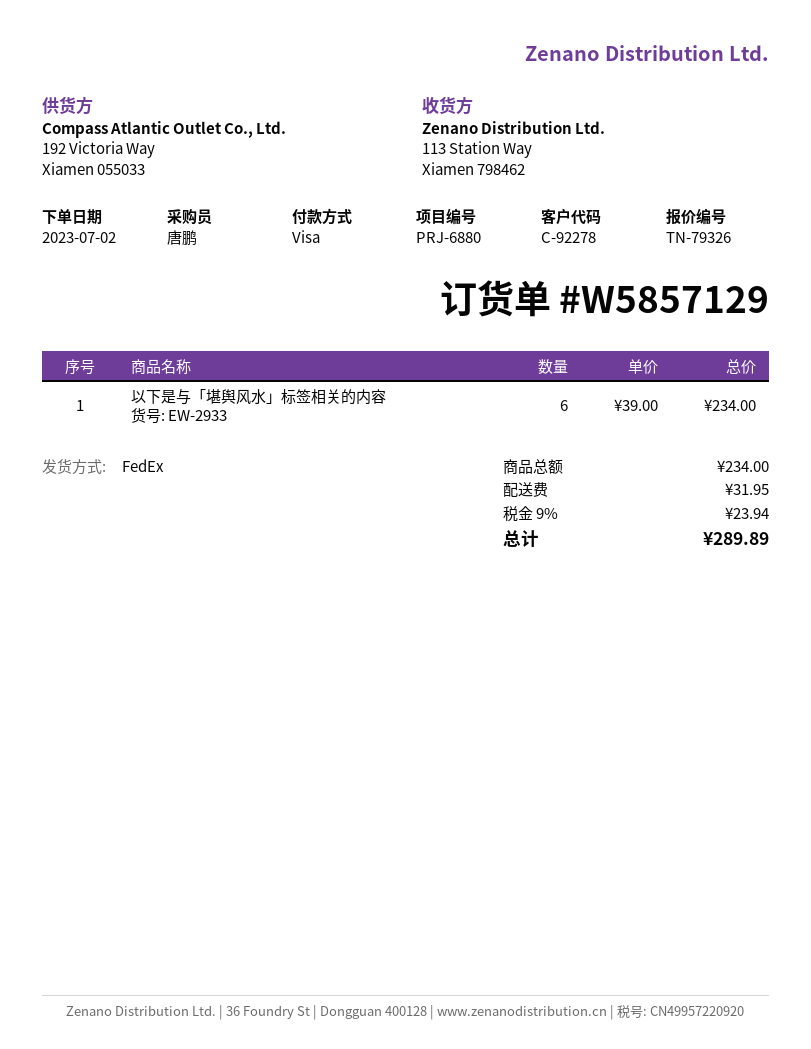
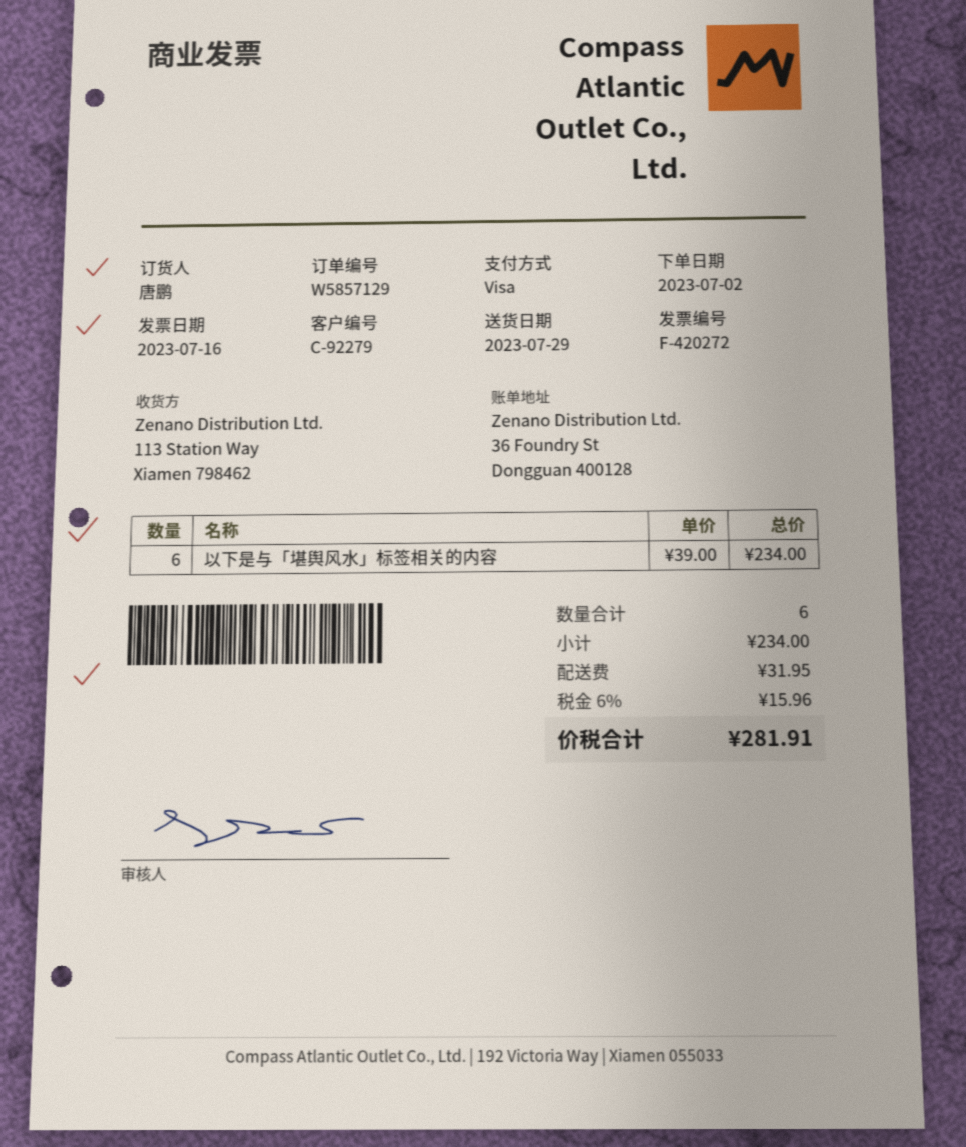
customer number: C-92278 -> C-92279
tax: 9% = 23.94 -> 6% = 15.96
total: 289.89 -> 281.91

